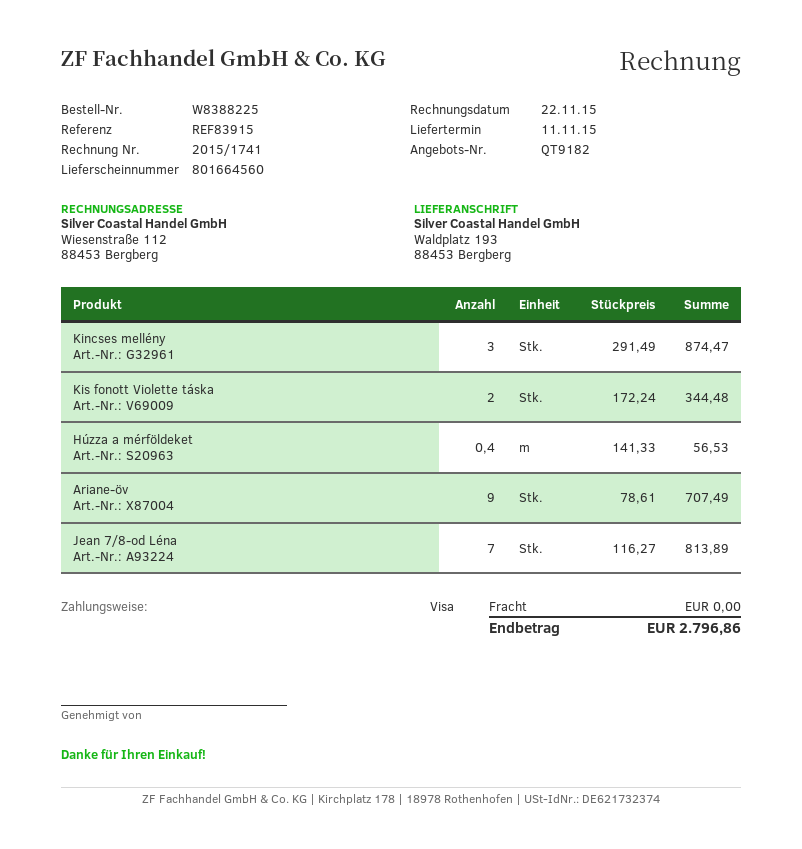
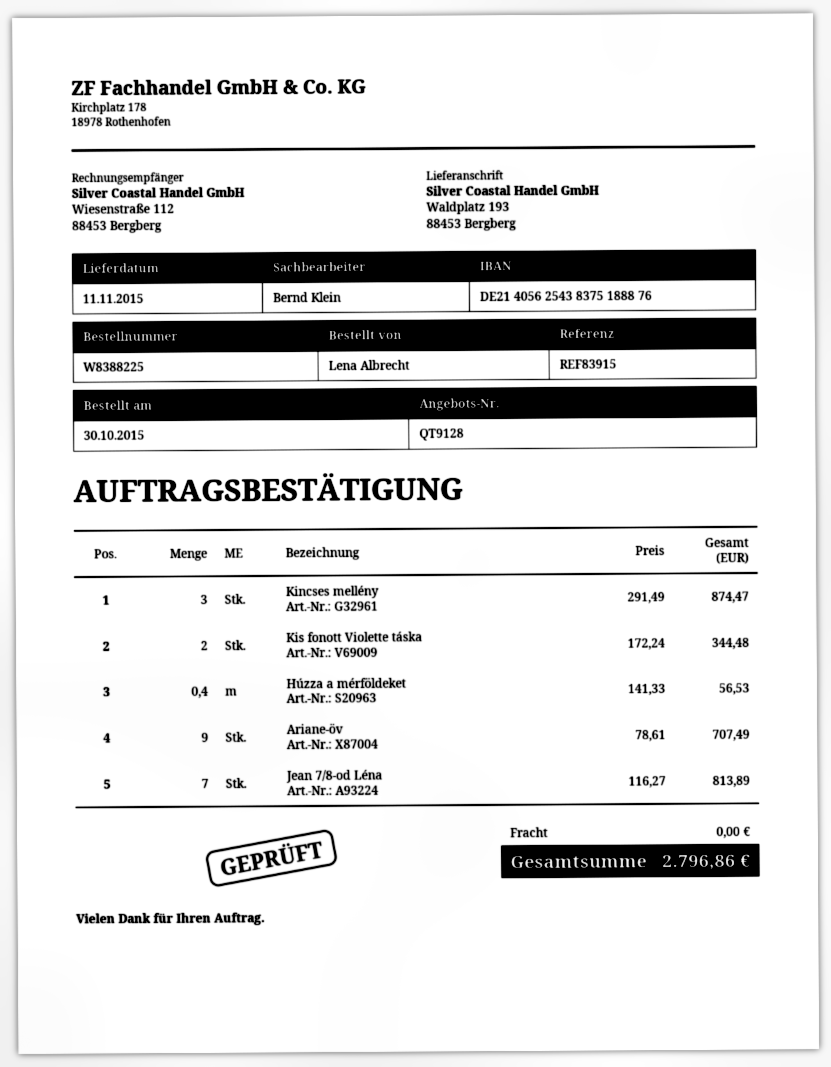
quote number: QT9182 -> QT9128

